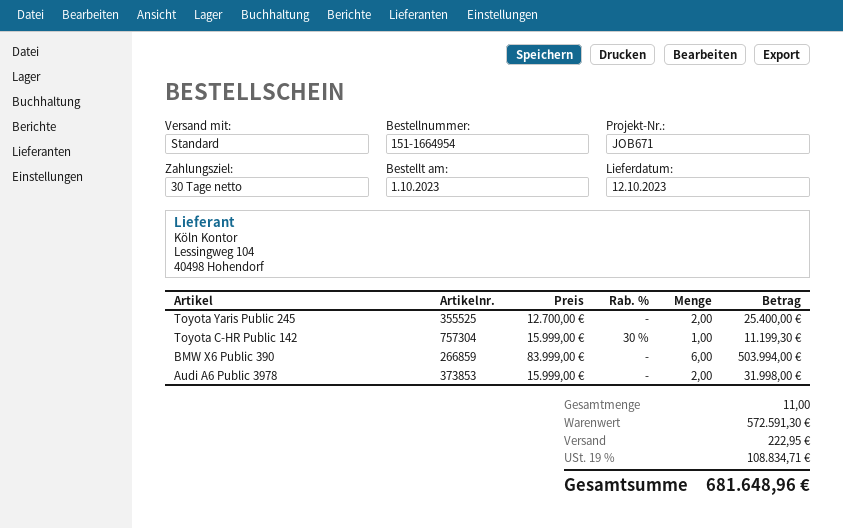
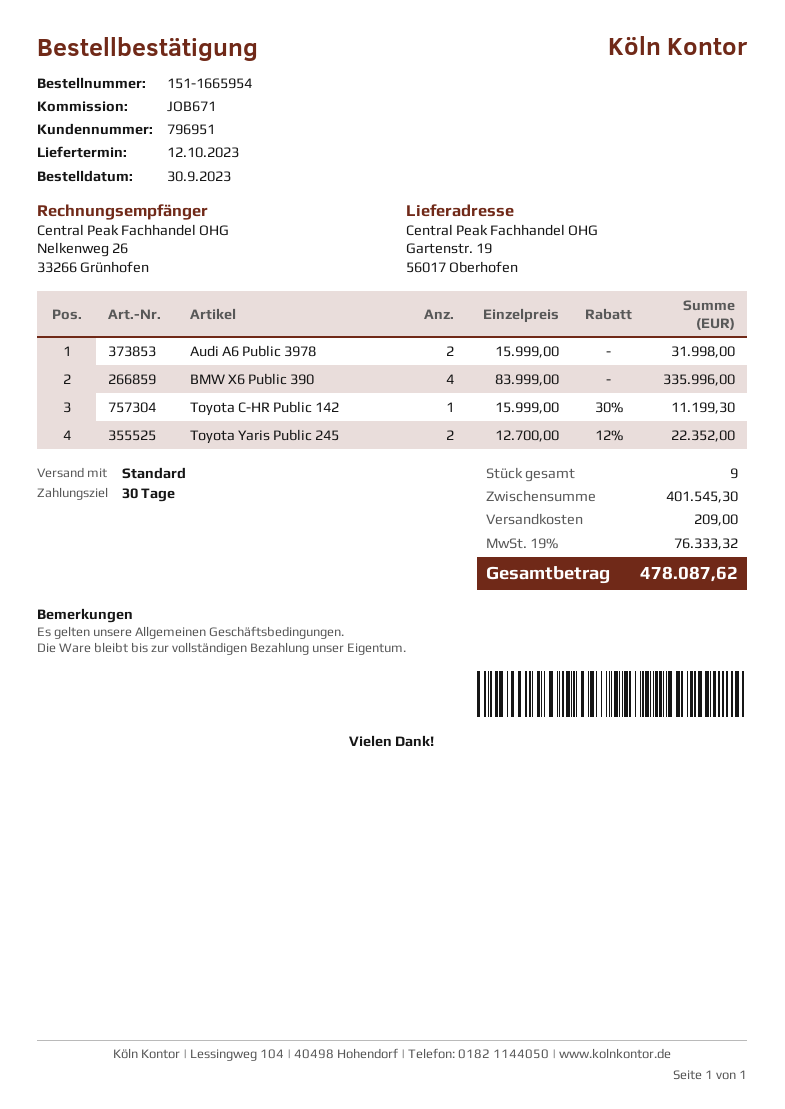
order number: 151-1664954 -> 151-1665954
order date: 2023-10-01 -> 2023-09-30
Toyota Yaris Public 245: 2 x 12700.00 = 25400.00 -> 2 x 12700.00 - 12% = 22352.00
BMW X6 Public 390: 6 x 83999.00 = 503994.00 -> 4 x 83999.00 = 335996.00
total quantity: 11 -> 9
subtotal: 572591.30 -> 401545.30
shipping: 222.95 -> 209.00
tax: 19% = 108834.71 -> 19% = 76333.32
total: 681648.96 -> 478087.62

